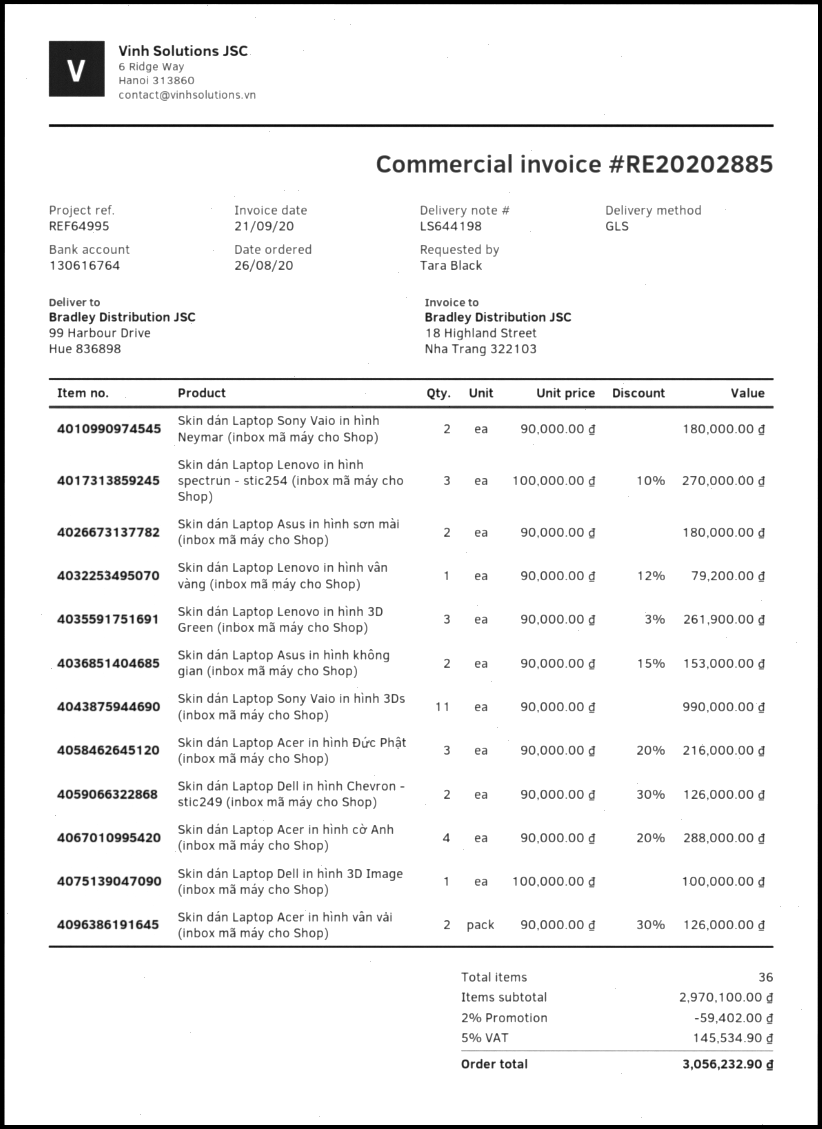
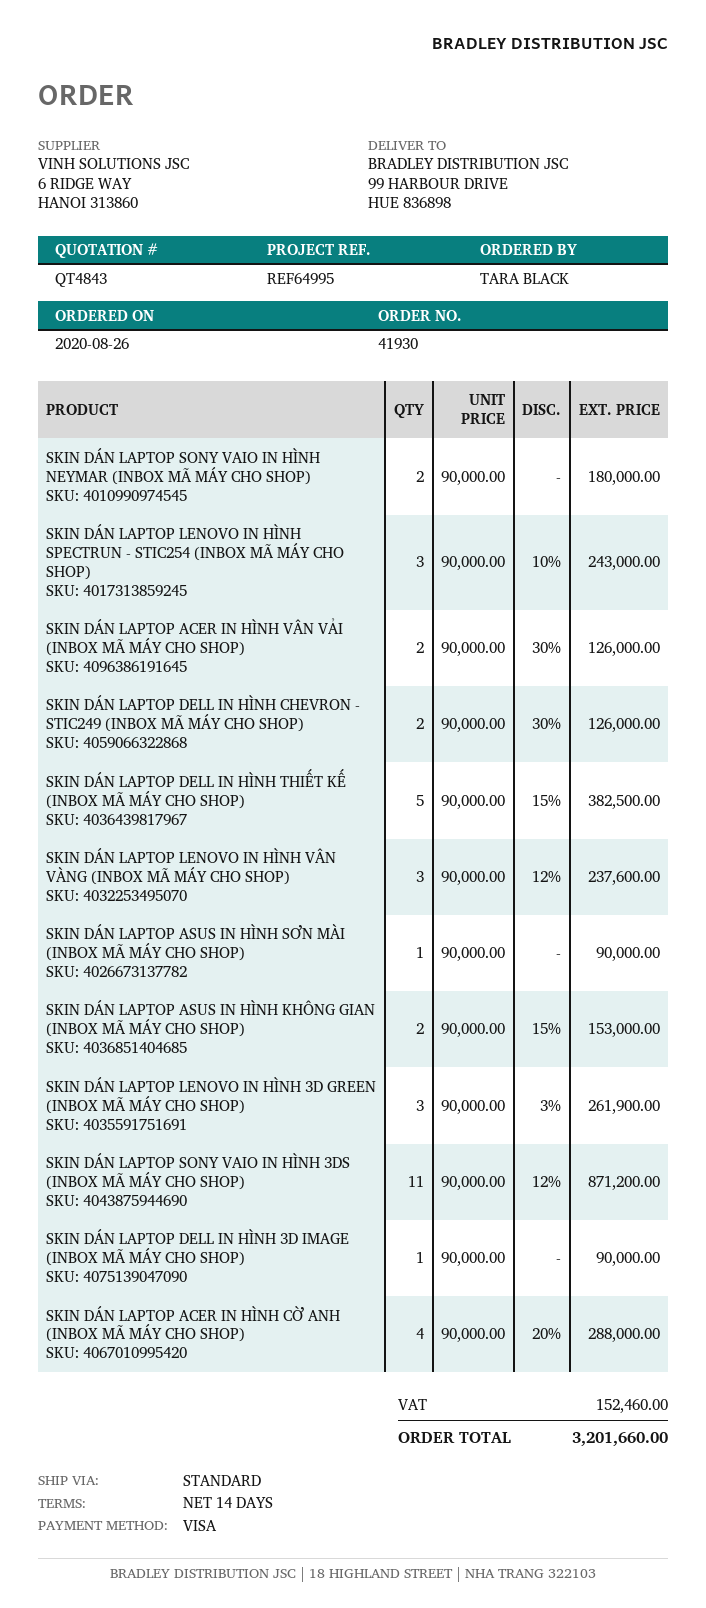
shipping method: GLS -> standard
Skin dán Laptop Lenovo in hình spectrun - stic254 (inbox mã máy cho Shop): 3 x 100000.00 - 10% = 270000.00 -> 3 x 90000.00 - 10% = 243000.00
Skin dán Laptop Asus in hình sơn mài (inbox mã máy cho Shop): 2 x 90000.00 = 180000.00 -> 1 x 90000.00 = 90000.00
Skin dán Laptop Lenovo in hình vân vàng (inbox mã máy cho Shop): 1 x 90000.00 - 12% = 79200.00 -> 3 x 90000.00 - 12% = 237600.00
Skin dán Laptop Sony Vaio in hình 3Ds (inbox mã máy cho Shop): 11 x 90000.00 = 990000.00 -> 11 x 90000.00 - 12% = 871200.00
Skin dán Laptop Acer in hình Đức Phật (inbox mã máy cho Shop): 3 x 90000.00 - 20% = 216000.00 -> none
Skin dán Laptop Dell in hình 3D Image (inbox mã máy cho Shop): 1 x 100000.00 = 100000.00 -> 1 x 90000.00 = 90000.00
SKIN DÁN LAPTOP DELL IN HÌNH THIẾT KẾ (INBOX MÃ MÁY CHO SHOP): none -> 5 x 90000.00 - 15% = 382500.00
discount: 2% = 59402.00 -> none
tax: 145534.90 -> 152460.00
total: 3056232.90 -> 3201660.00

